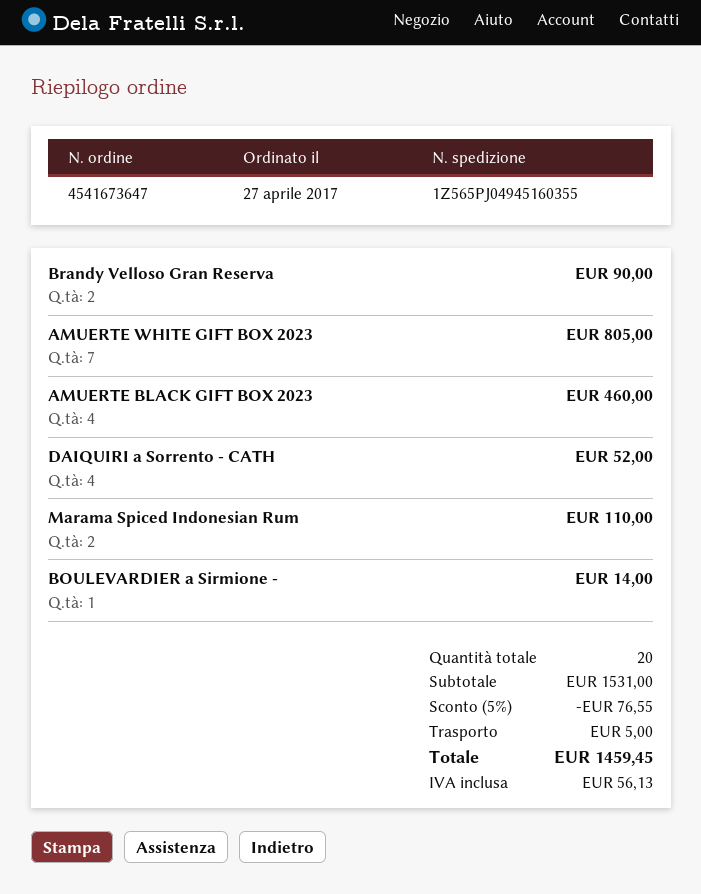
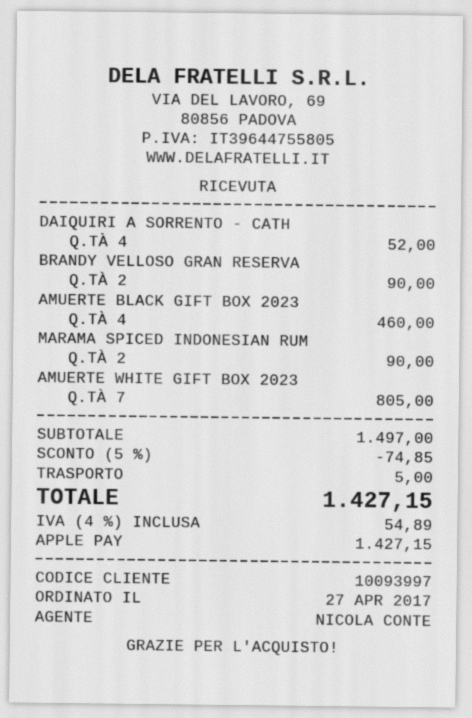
Marama Spiced Indonesian Rum: 2 for 110.00 -> 2 for 90.00
BOULEVARDIER a Sirmione -: 1 for 14.00 -> none
subtotal: 1531.00 -> 1497.00
discount: 5% = 76.55 -> 5% = 74.85
tax: 56.13 -> 54.89
total: 1459.45 -> 1427.15

